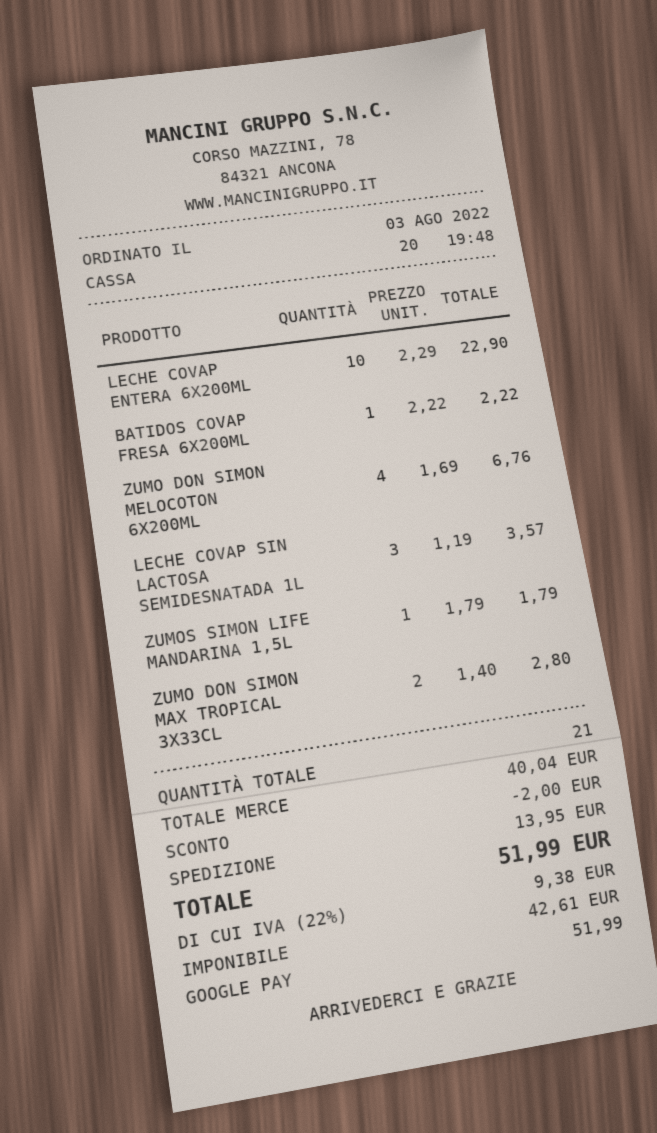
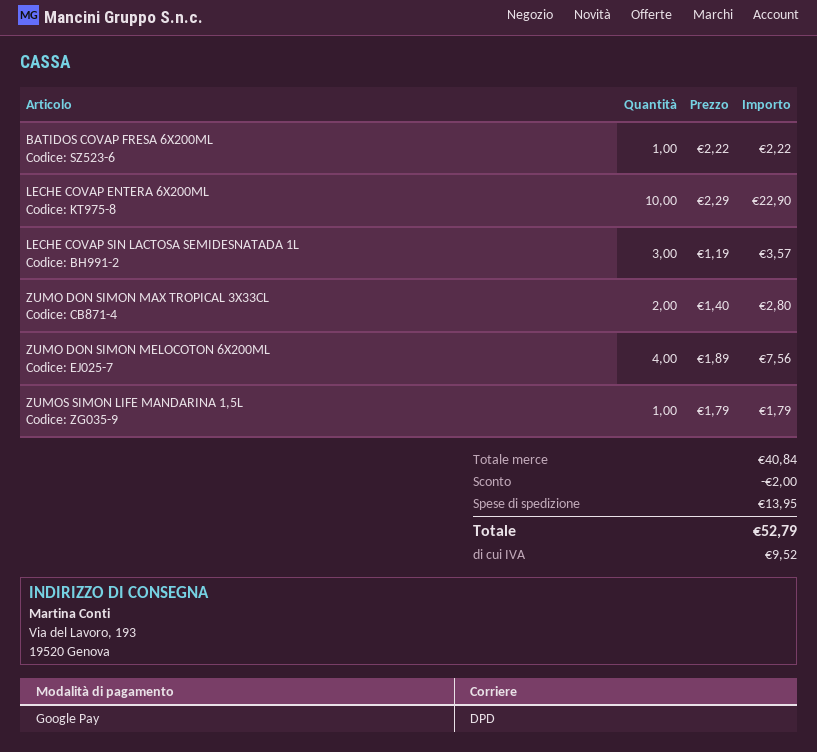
ZUMO DON SIMON MELOCOTON 6X200ML: 4 x 1.69 = 6.76 -> 4 x 1.89 = 7.56
subtotal: 40.04 -> 40.84
tax: 9.38 -> 9.52
total: 51.99 -> 52.79

